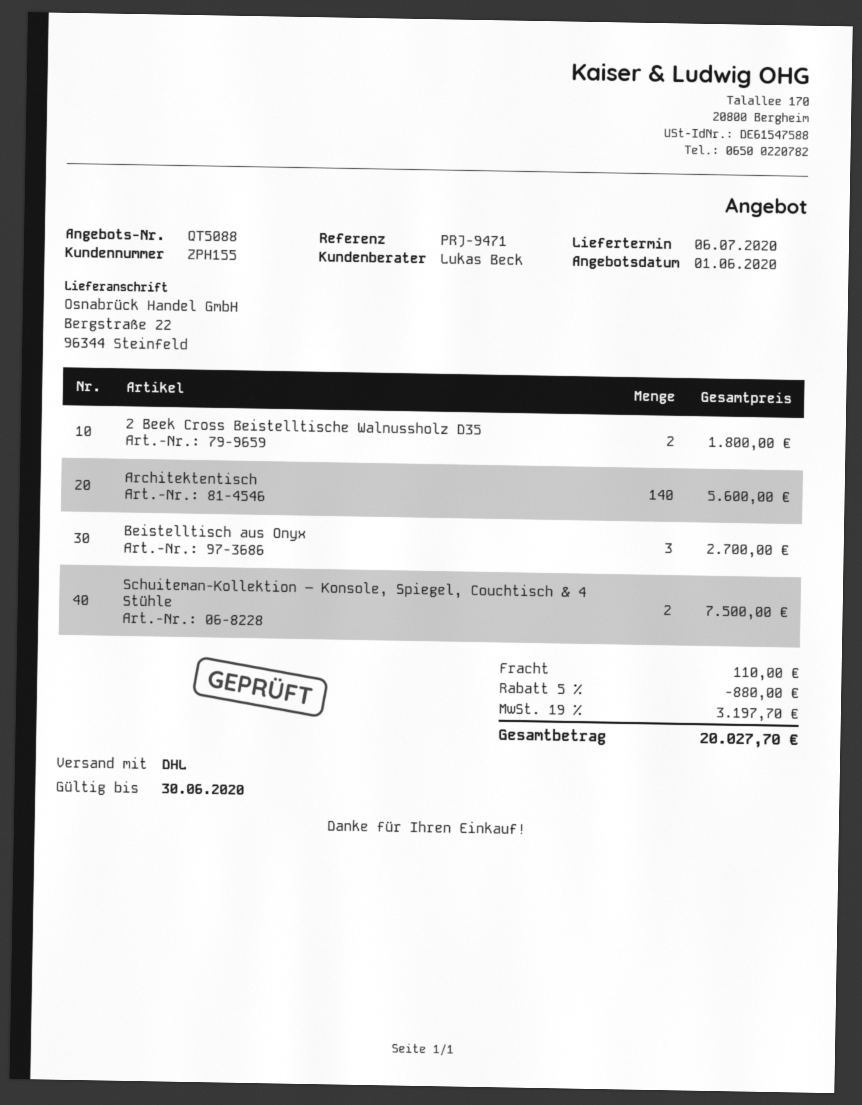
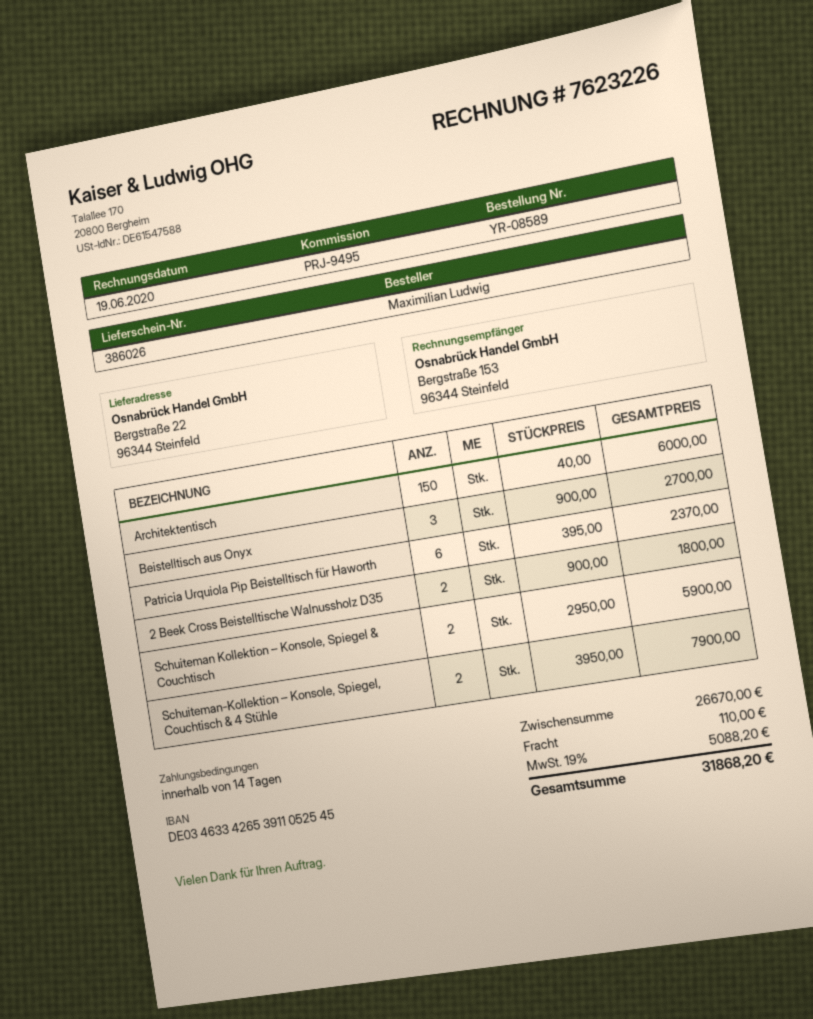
reference: PRJ-9471 -> PRJ-9495
Architektentisch: 140 for 5600.00 -> 150 for 6000.00
Schuiteman-Kollektion – Konsole, Spiegel, Couchtisch & 4 Stühle: 2 for 7500.00 -> 2 for 7900.00
Patricia Urquiola Pip Beistelltisch für Haworth: none -> 6 for 2370.00
Schuiteman Kollektion – Konsole, Spiegel & Couchtisch: none -> 2 for 5900.00
discount: 5% = 880.00 -> none
tax: 19% = 3197.70 -> 19% = 5088.20
total: 20027.70 -> 31868.20

